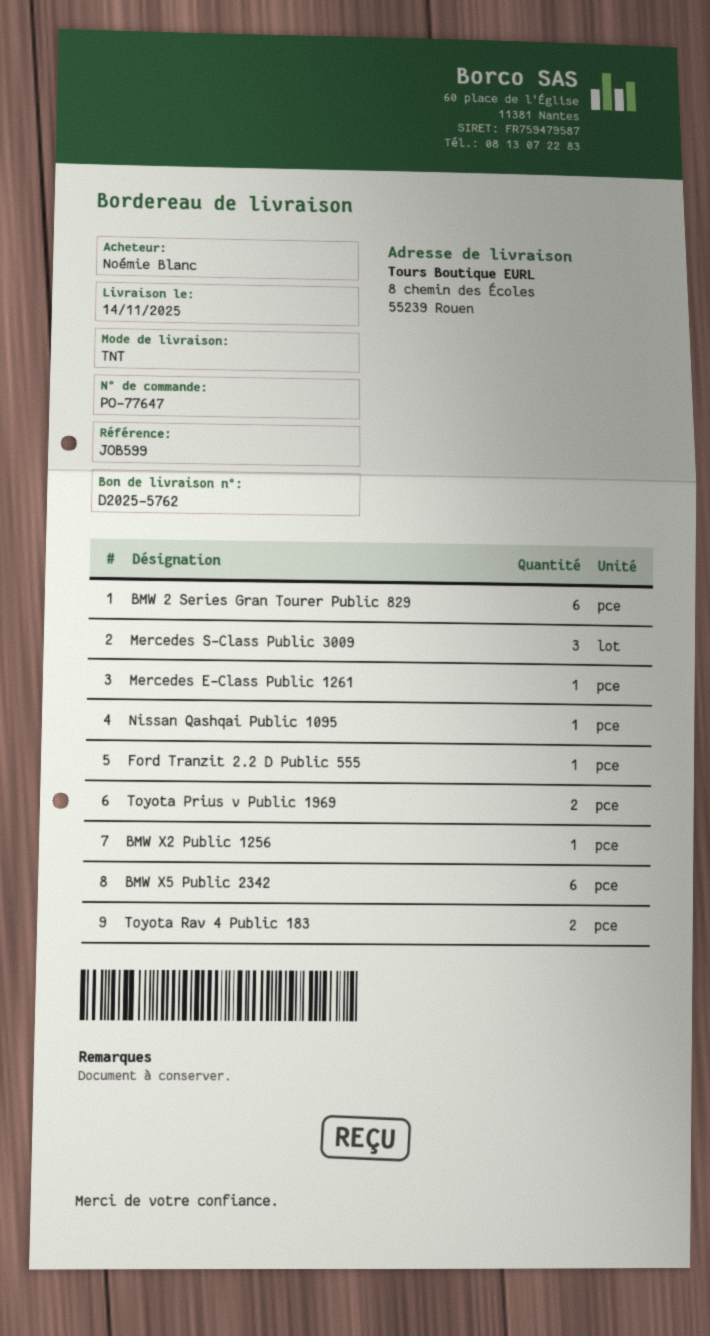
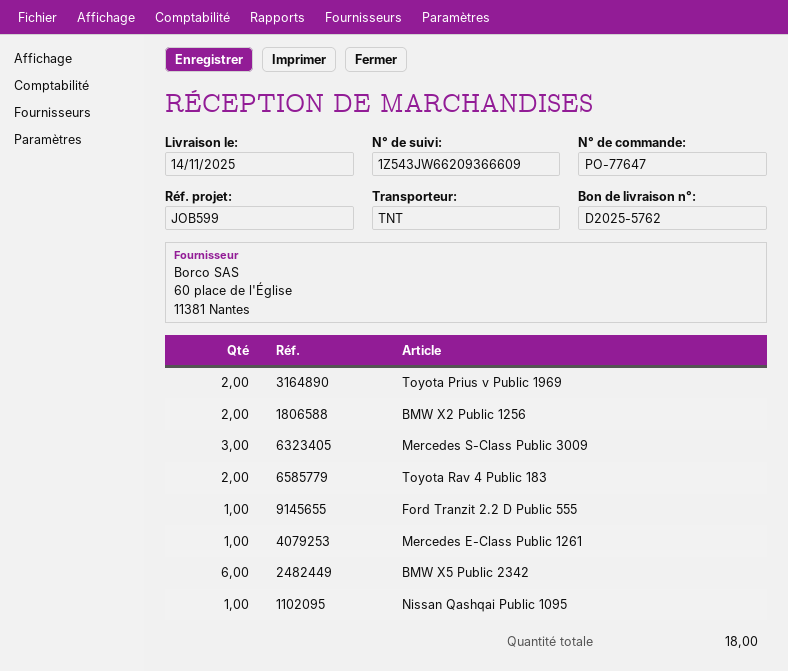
BMW 2 Series Gran Tourer Public 829: 6 -> none
BMW X2 Public 1256: 1 -> 2

